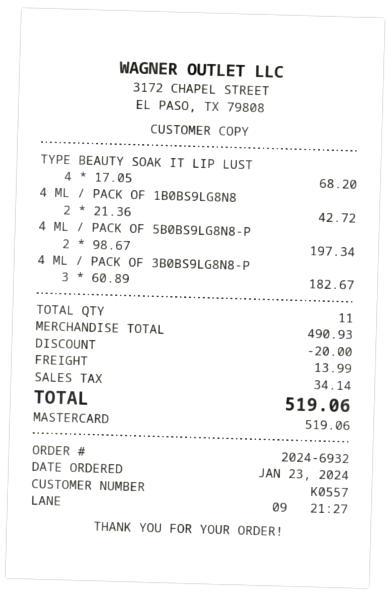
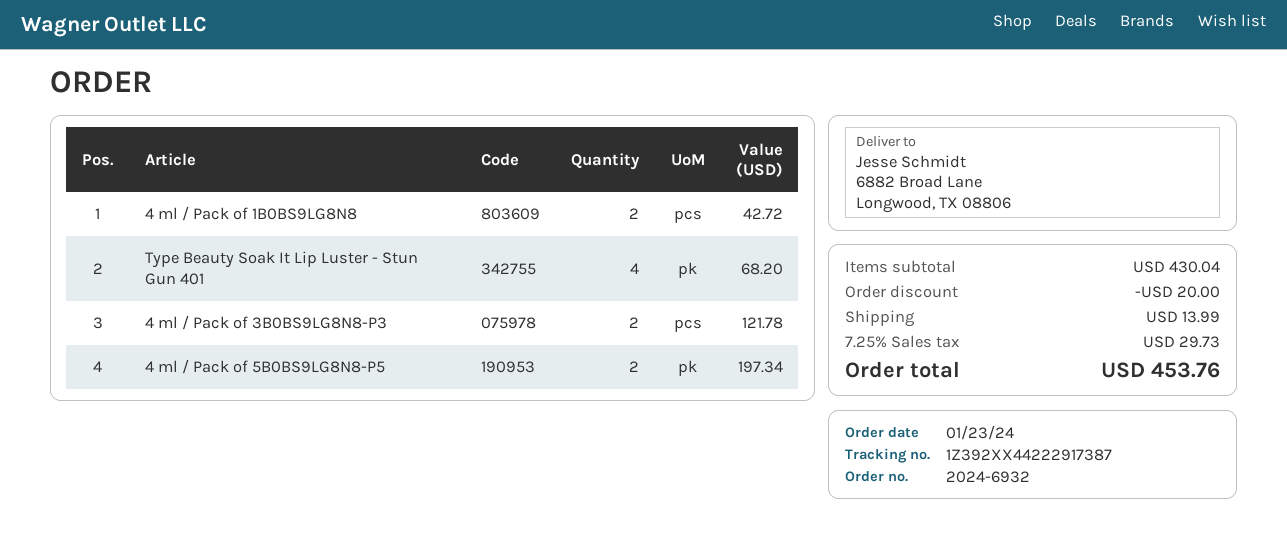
4 ML / PACK OF 3B0BS9LG8N8-P: 3 for 182.67 -> 2 for 121.78
subtotal: 490.93 -> 430.04
tax: 34.14 -> 29.73
total: 519.06 -> 453.76

